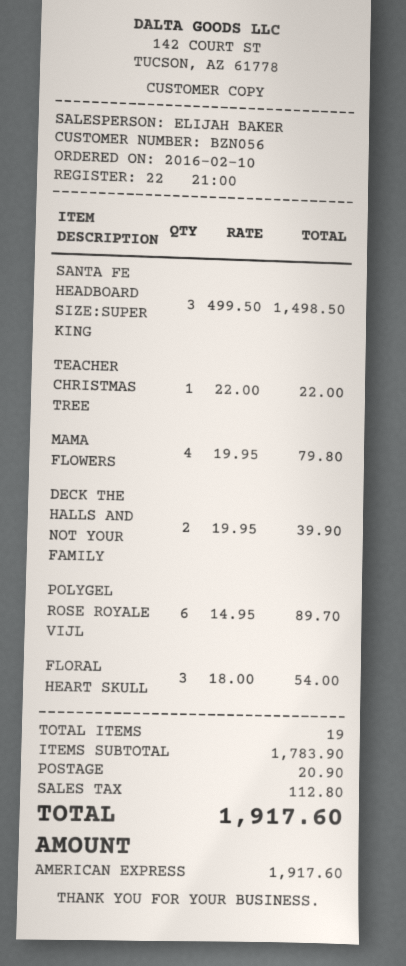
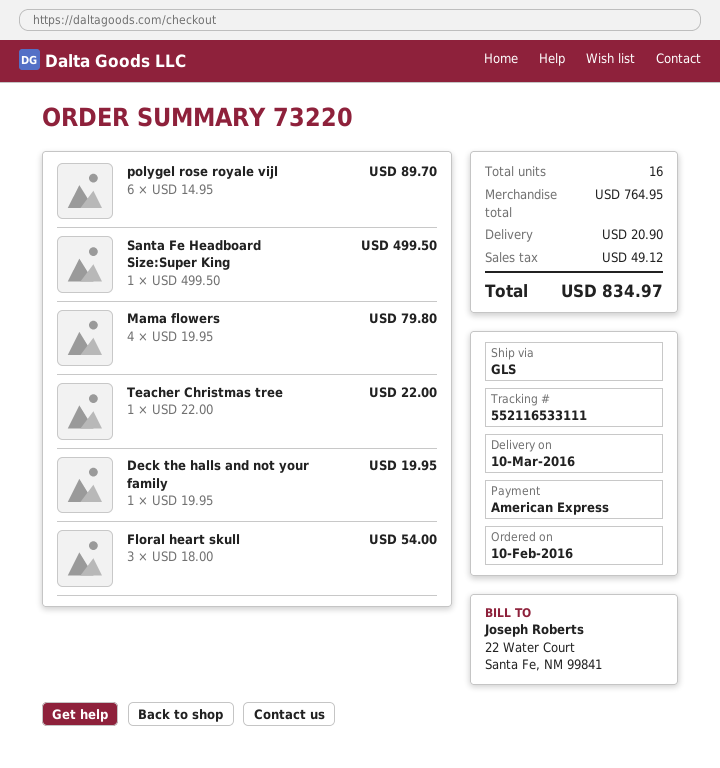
SANTA FE HEADBOARD SIZE:SUPER KING: 3 x 499.50 = 1498.50 -> 1 x 499.50 = 499.50
DECK THE HALLS AND NOT YOUR FAMILY: 2 x 19.95 = 39.90 -> 1 x 19.95 = 19.95
total quantity: 19 -> 16
subtotal: 1783.90 -> 764.95
tax: 112.80 -> 49.12
total: 1917.60 -> 834.97

